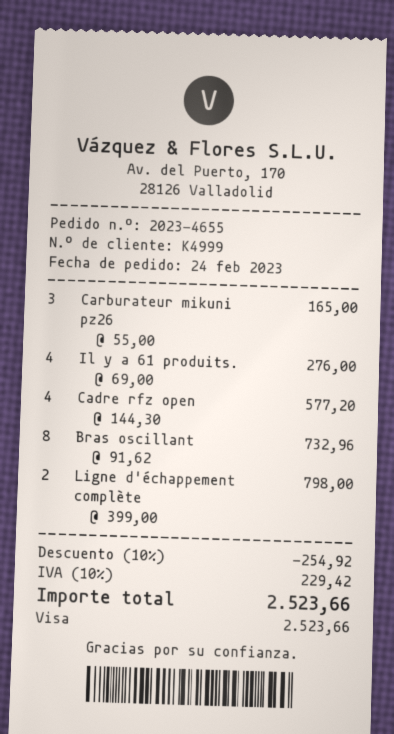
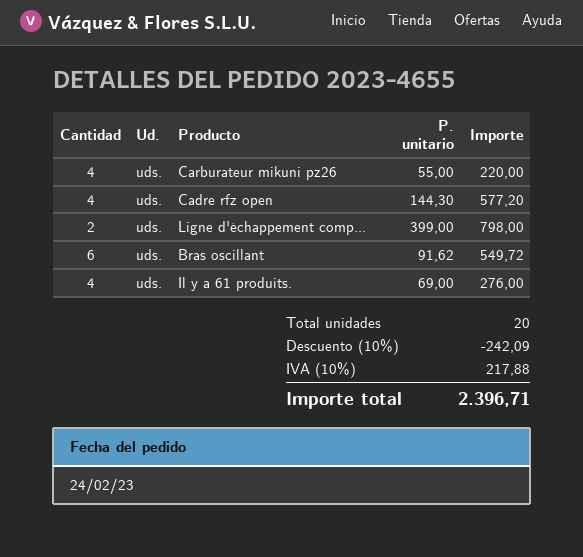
Carburateur mikuni pz26: 3 x 55.00 = 165.00 -> 4 x 55.00 = 220.00
Bras oscillant: 8 x 91.62 = 732.96 -> 6 x 91.62 = 549.72
discount: 10% = 254.92 -> 10% = 242.09
tax: 10% = 229.42 -> 10% = 217.88
total: 2523.66 -> 2396.71

